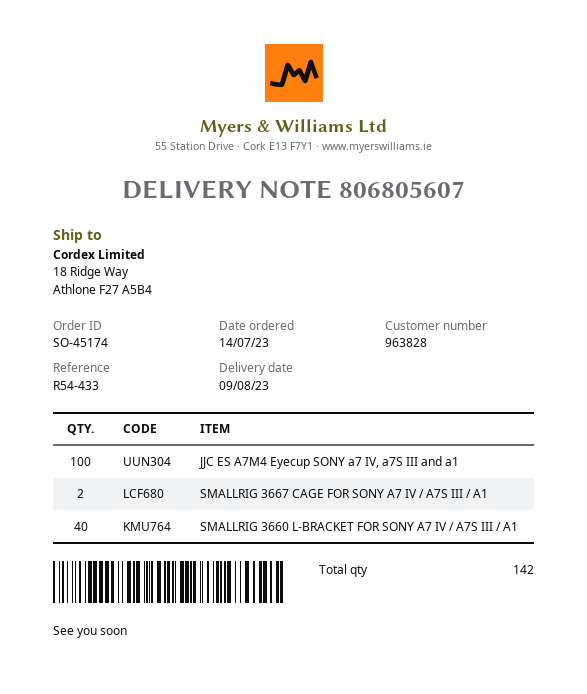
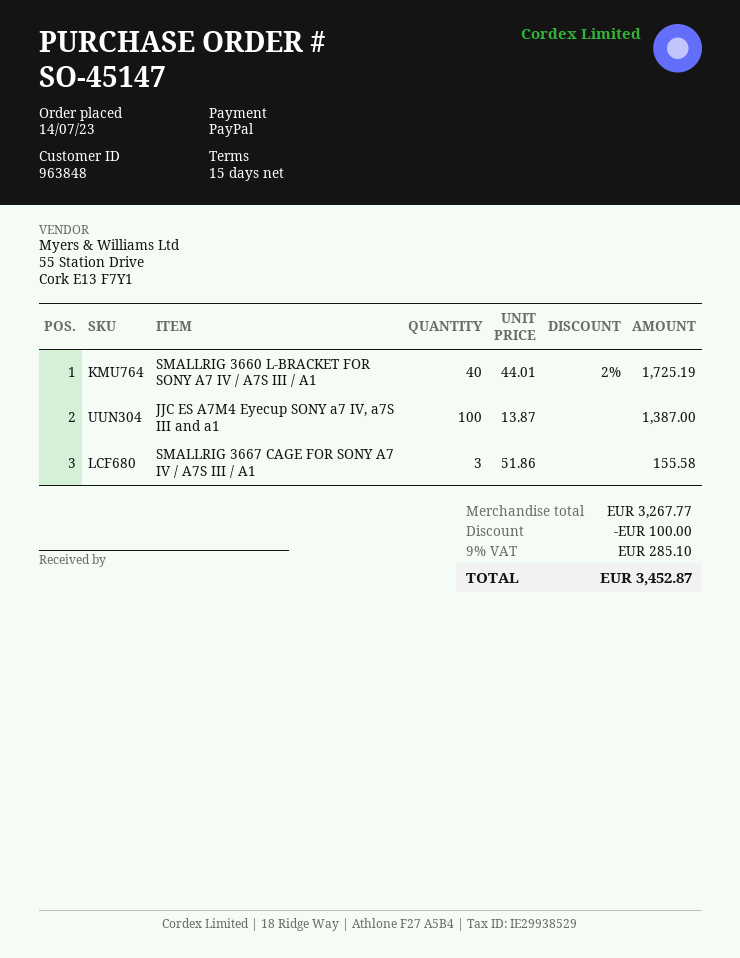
order number: SO-45174 -> SO-45147
customer number: 963828 -> 963848
SMALLRIG 3667 CAGE FOR SONY A7 IV / A7S III / A1: 2 -> 3

